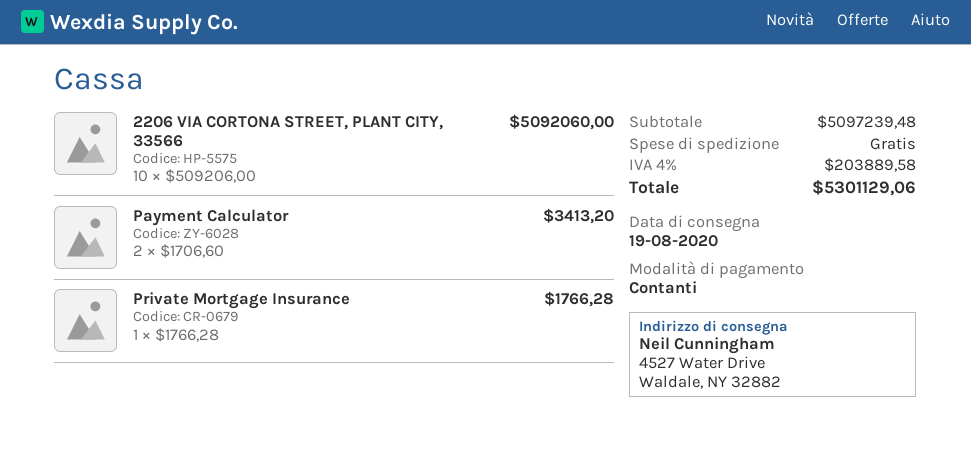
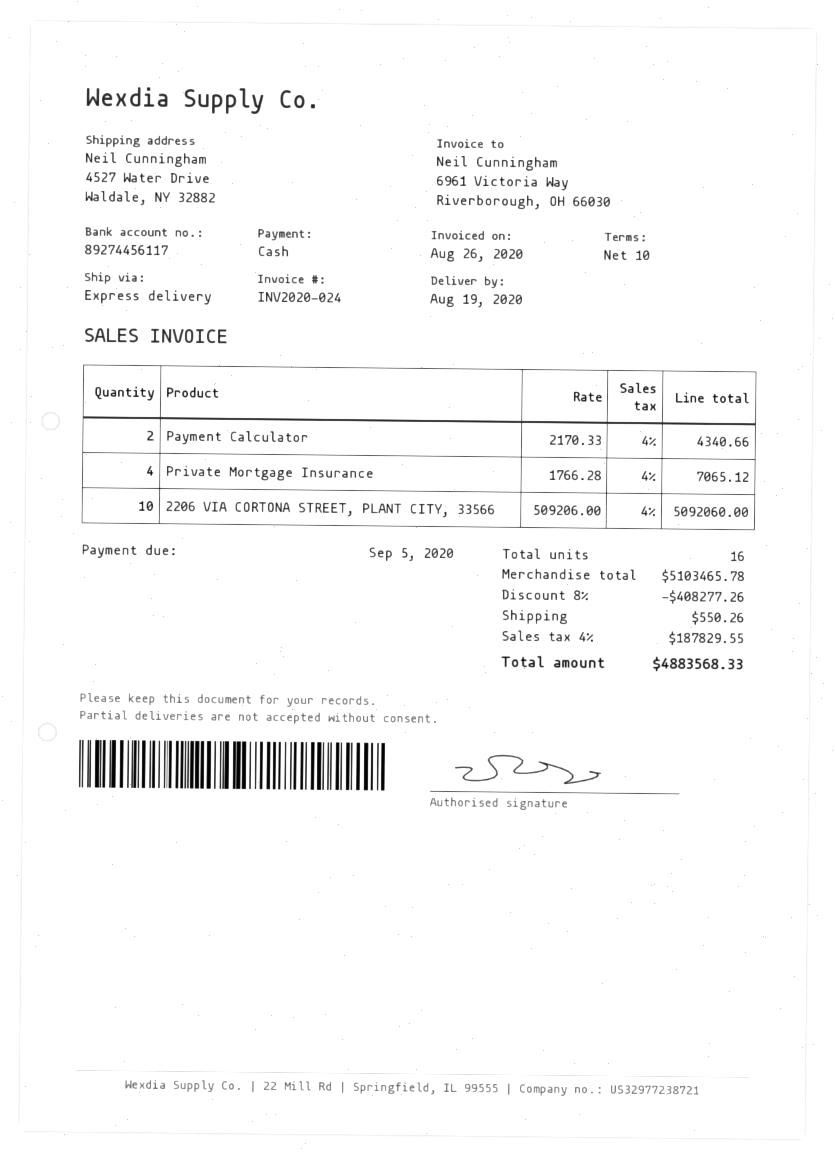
Payment Calculator: 2 x 1706.60 = 3413.20 -> 2 x 2170.33 = 4340.66
Private Mortgage Insurance: 1 x 1766.28 = 1766.28 -> 4 x 1766.28 = 7065.12
subtotal: 5097239.48 -> 5103465.78
discount: none -> 8% = 408277.26
shipping: 0.00 -> 550.26
tax: 4% = 203889.58 -> 4% = 187829.55
total: 5301129.06 -> 4883568.33

